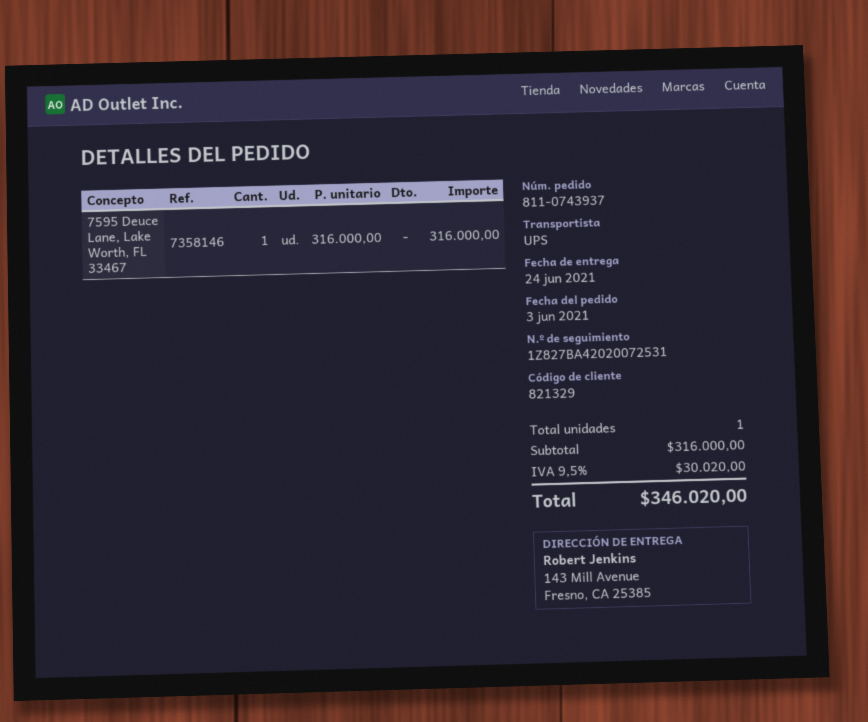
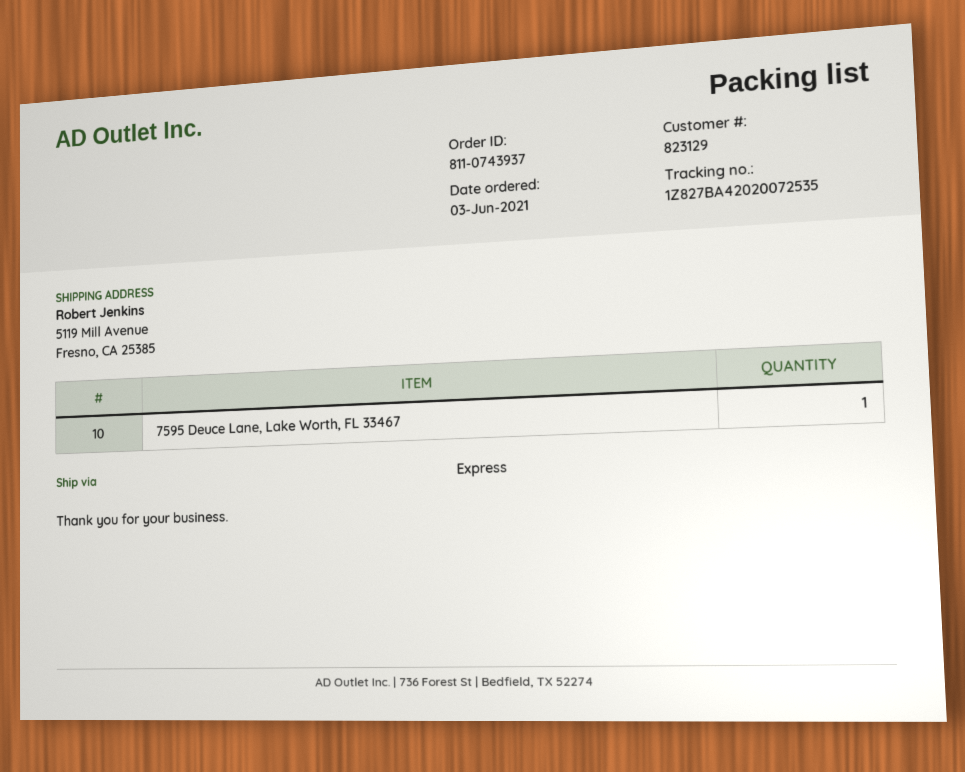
customer number: 821329 -> 823129
shipping method: UPS -> express
tracking number: 1Z827BA42020072531 -> 1Z827BA42020072535
ship to: 143 Mill Avenue, Fresno, CA 25385 -> 5119 Mill Avenue, Fresno, CA 25385

